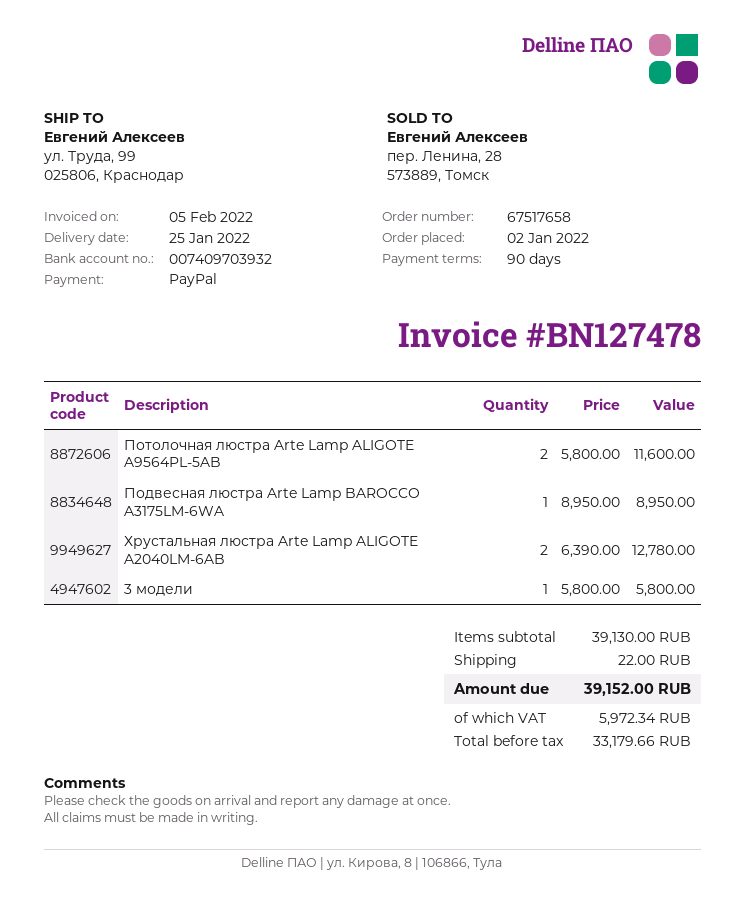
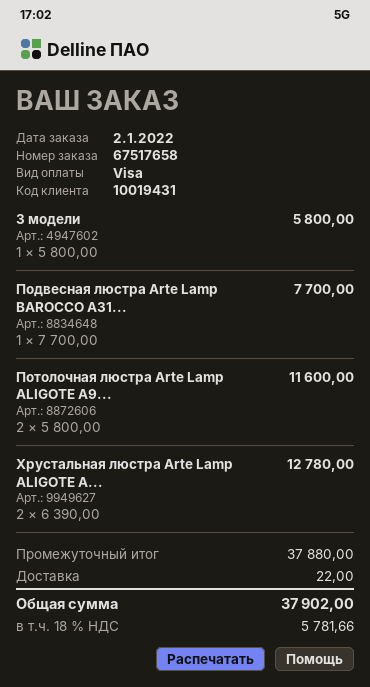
payment method: PayPal -> Visa
Подвесная люстра Arte Lamp BAROCCO A3175LM-6WA: 1 x 8950.00 = 8950.00 -> 1 x 7700.00 = 7700.00
subtotal: 39130.00 -> 37880.00
tax: 5972.34 -> 5781.66
total: 39152.00 -> 37902.00

